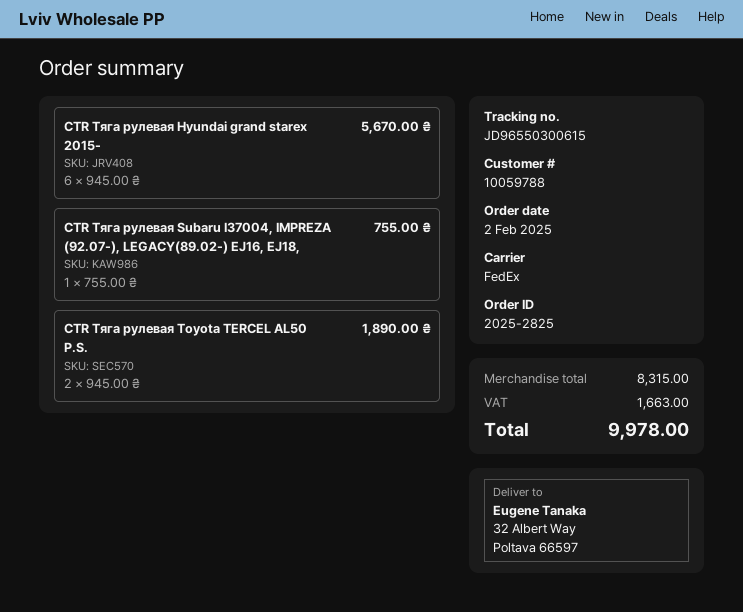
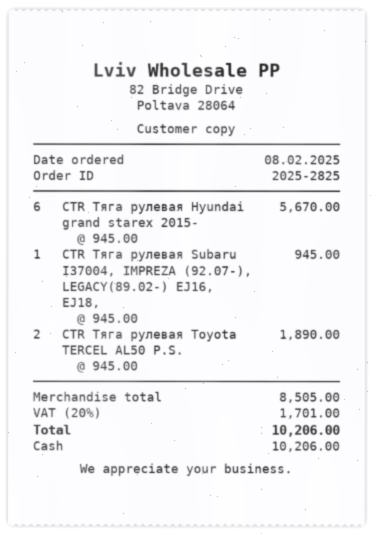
order date: 2025-02-02 -> 2025-02-08
CTR Тяга рулевая Subaru I37004, IMPREZA (92.07-), LEGACY(89.02-) EJ16, EJ18,: 1 x 755.00 = 755.00 -> 1 x 945.00 = 945.00
subtotal: 8315.00 -> 8505.00
tax: 1663.00 -> 1701.00
total: 9978.00 -> 10206.00

